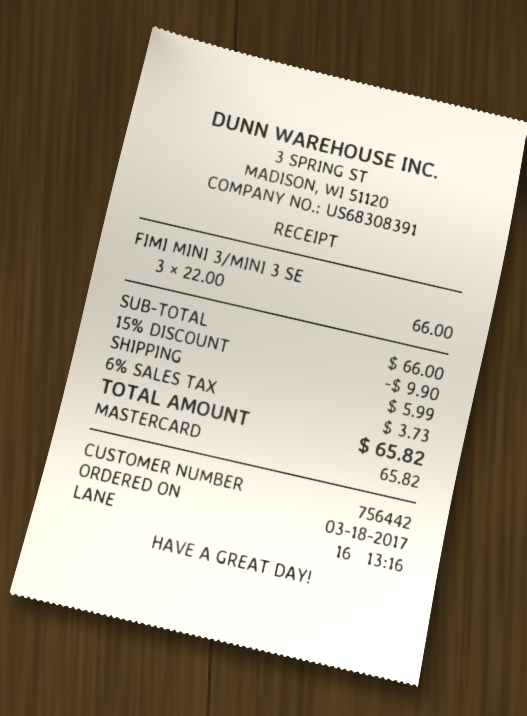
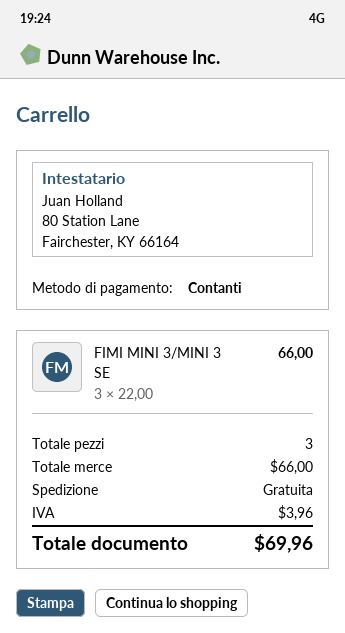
payment method: Mastercard -> cash
discount: 15% = 9.90 -> none
shipping: 5.99 -> 0.00
tax: 3.73 -> 3.96
total: 65.82 -> 69.96

